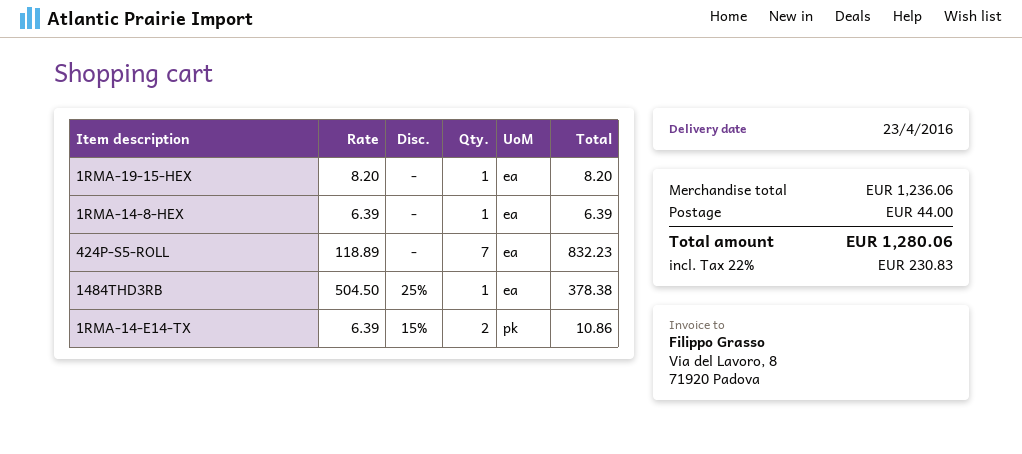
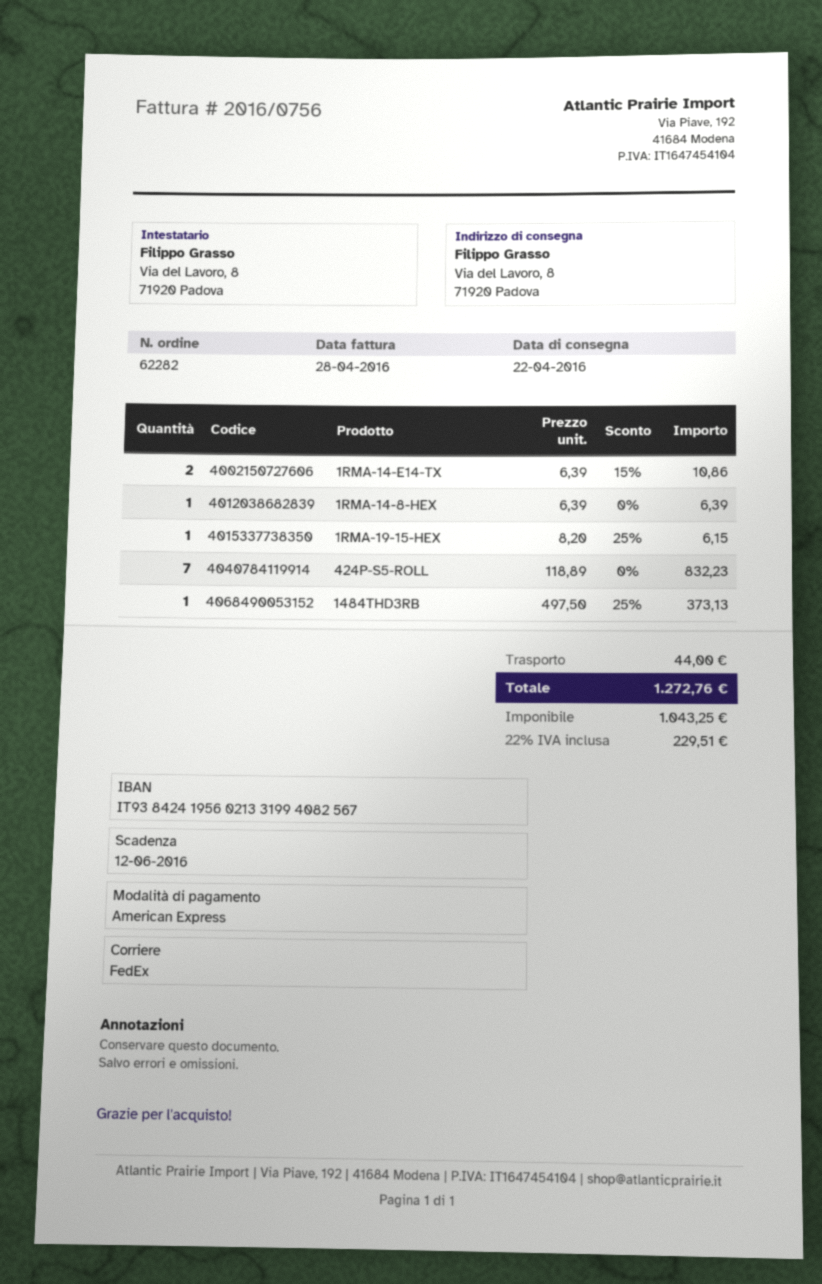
delivery date: 2016-04-23 -> 2016-04-22
1RMA-19-15-HEX: 1 x 8.20 = 8.20 -> 1 x 8.20 - 25% = 6.15
1484THD3RB: 1 x 504.50 - 25% = 378.38 -> 1 x 497.50 - 25% = 373.13
tax: 22% = 230.83 -> 22% = 229.51
total: 1280.06 -> 1272.76

